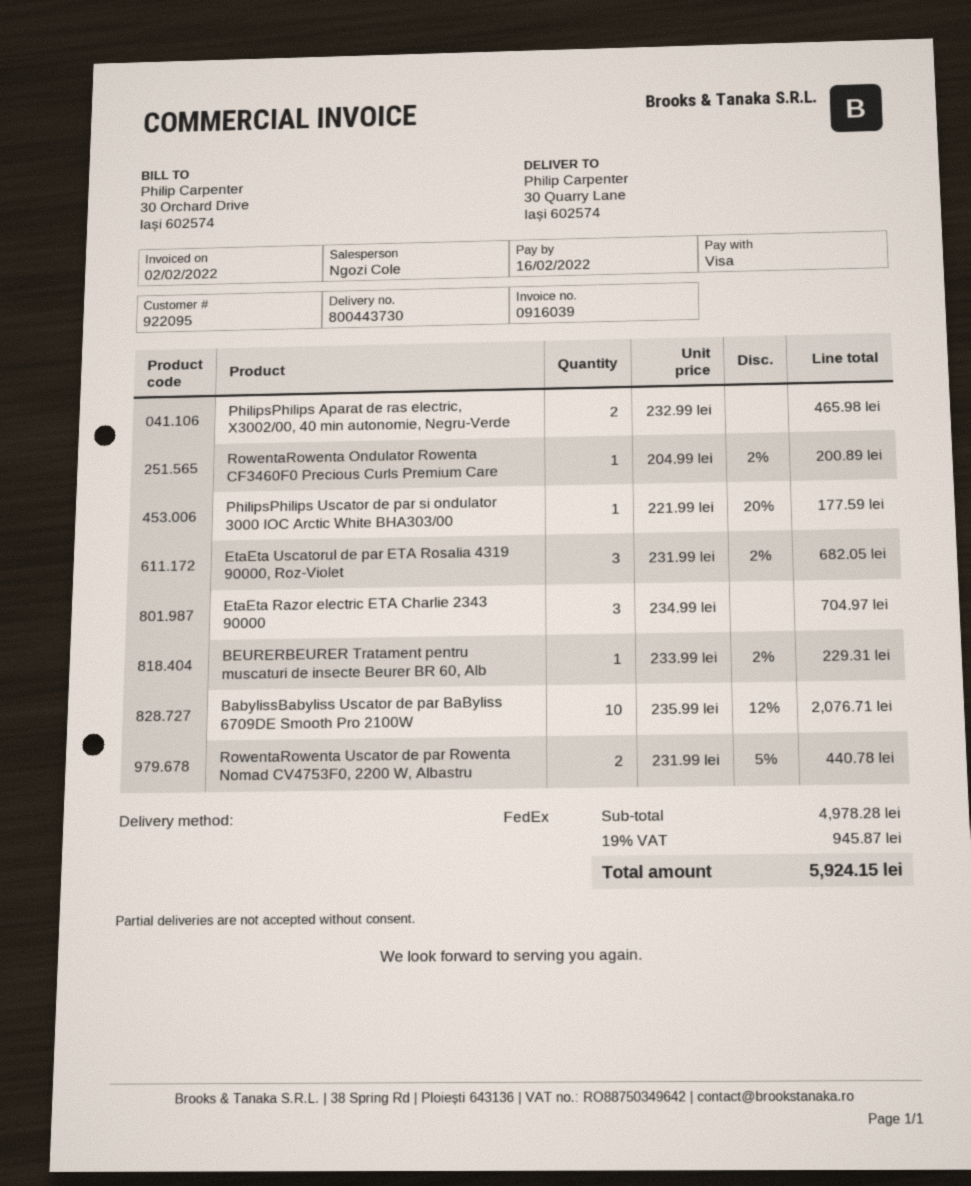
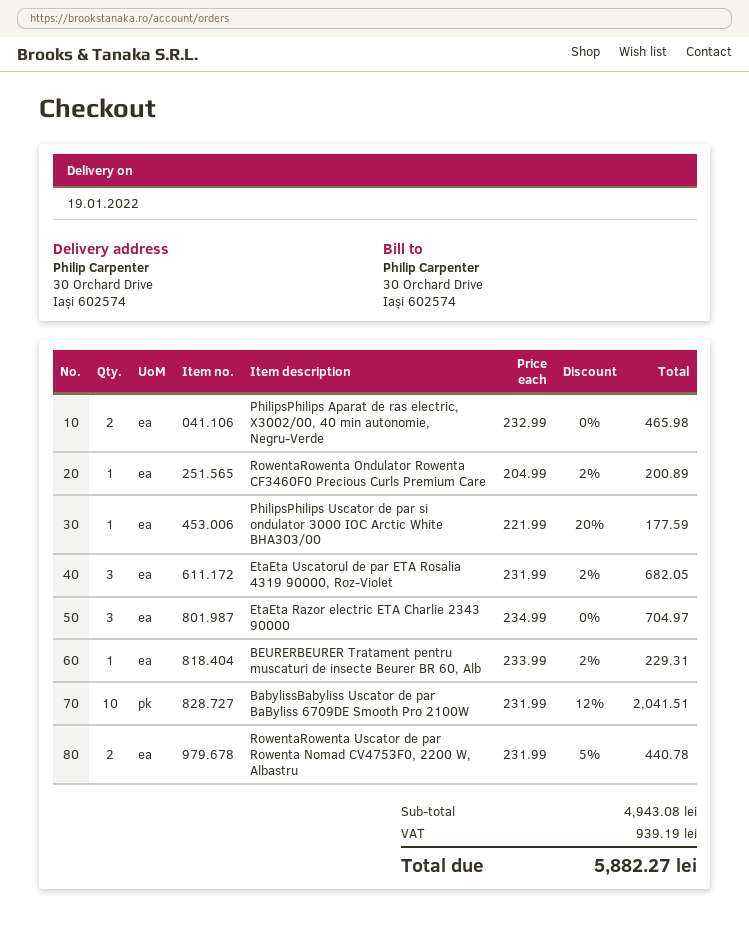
ship to: 30 Quarry Lane, Iași 602574 -> 30 Orchard Drive, Iași 602574
BabylissBabyliss Uscator de par BaByliss 6709DE Smooth Pro 2100W: 10 x 235.99 - 12% = 2076.71 -> 10 x 231.99 - 12% = 2041.51
subtotal: 4978.28 -> 4943.08
tax: 945.87 -> 939.19
total: 5924.15 -> 5882.27

